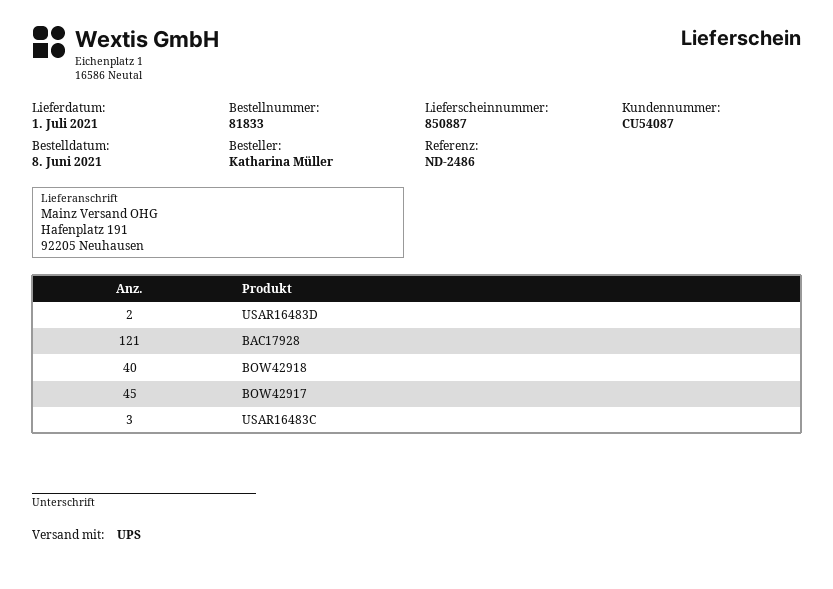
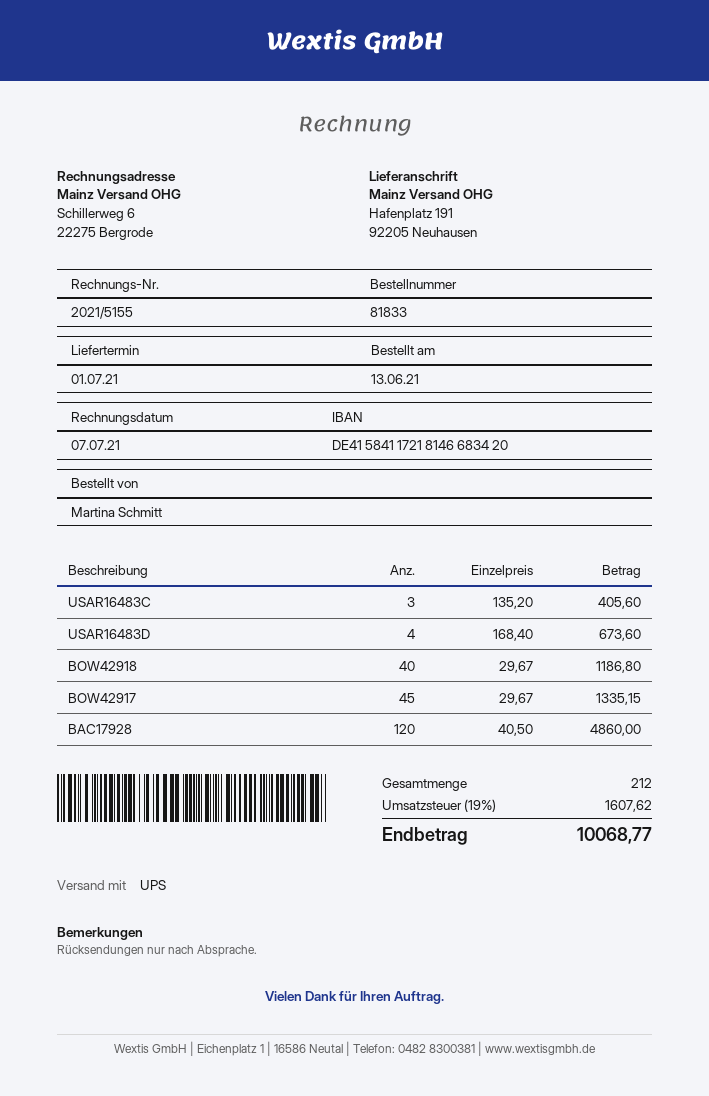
order date: 2021-06-08 -> 2021-06-13
ordered by: Katharina Müller -> Martina Schmitt
USAR16483D: 2 -> 4
BAC17928: 121 -> 120

